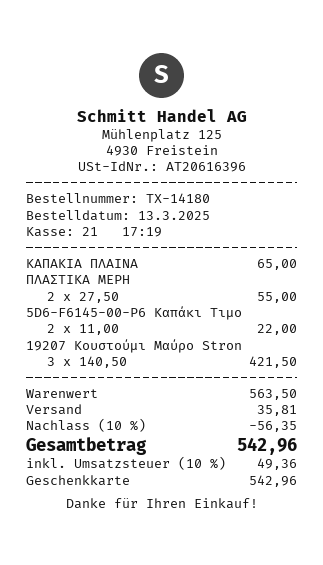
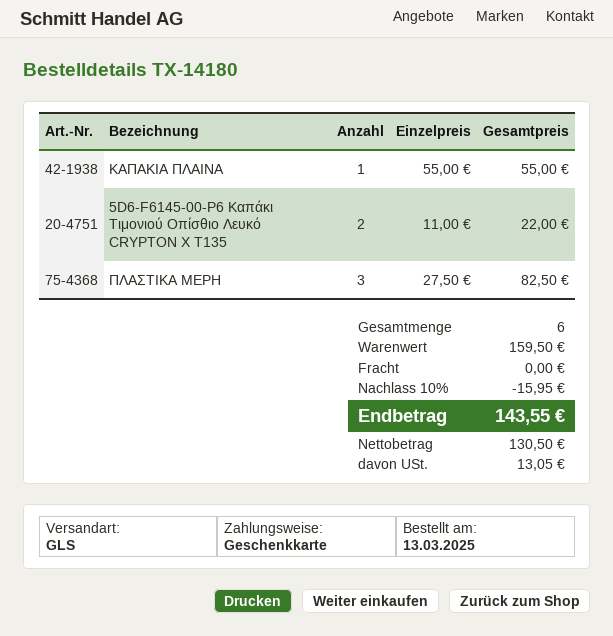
ΚΑΠΑΚΙΑ ΠΛΑΙΝΑ: 1 x 65.00 = 65.00 -> 1 x 55.00 = 55.00
ΠΛΑΣΤΙΚΑ ΜΕΡΗ: 2 x 27.50 = 55.00 -> 3 x 27.50 = 82.50
19207 Κουστούμι Μαύρο Stron: 3 x 140.50 = 421.50 -> none
subtotal: 563.50 -> 159.50
discount: 10% = 56.35 -> 10% = 15.95
shipping: 35.81 -> 0.00
tax: 49.36 -> 13.05
total: 542.96 -> 143.55

